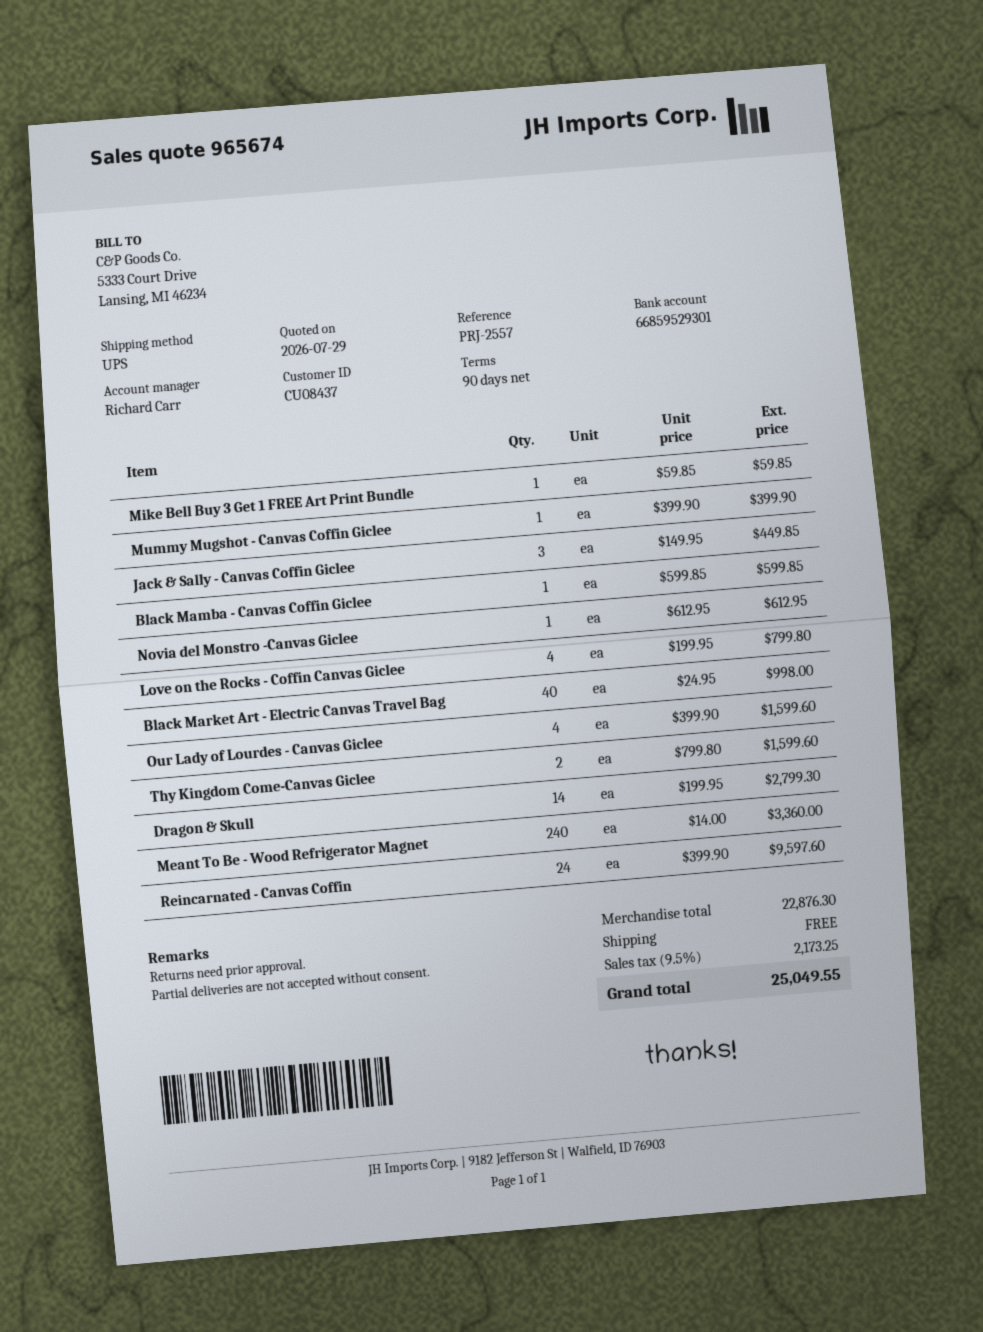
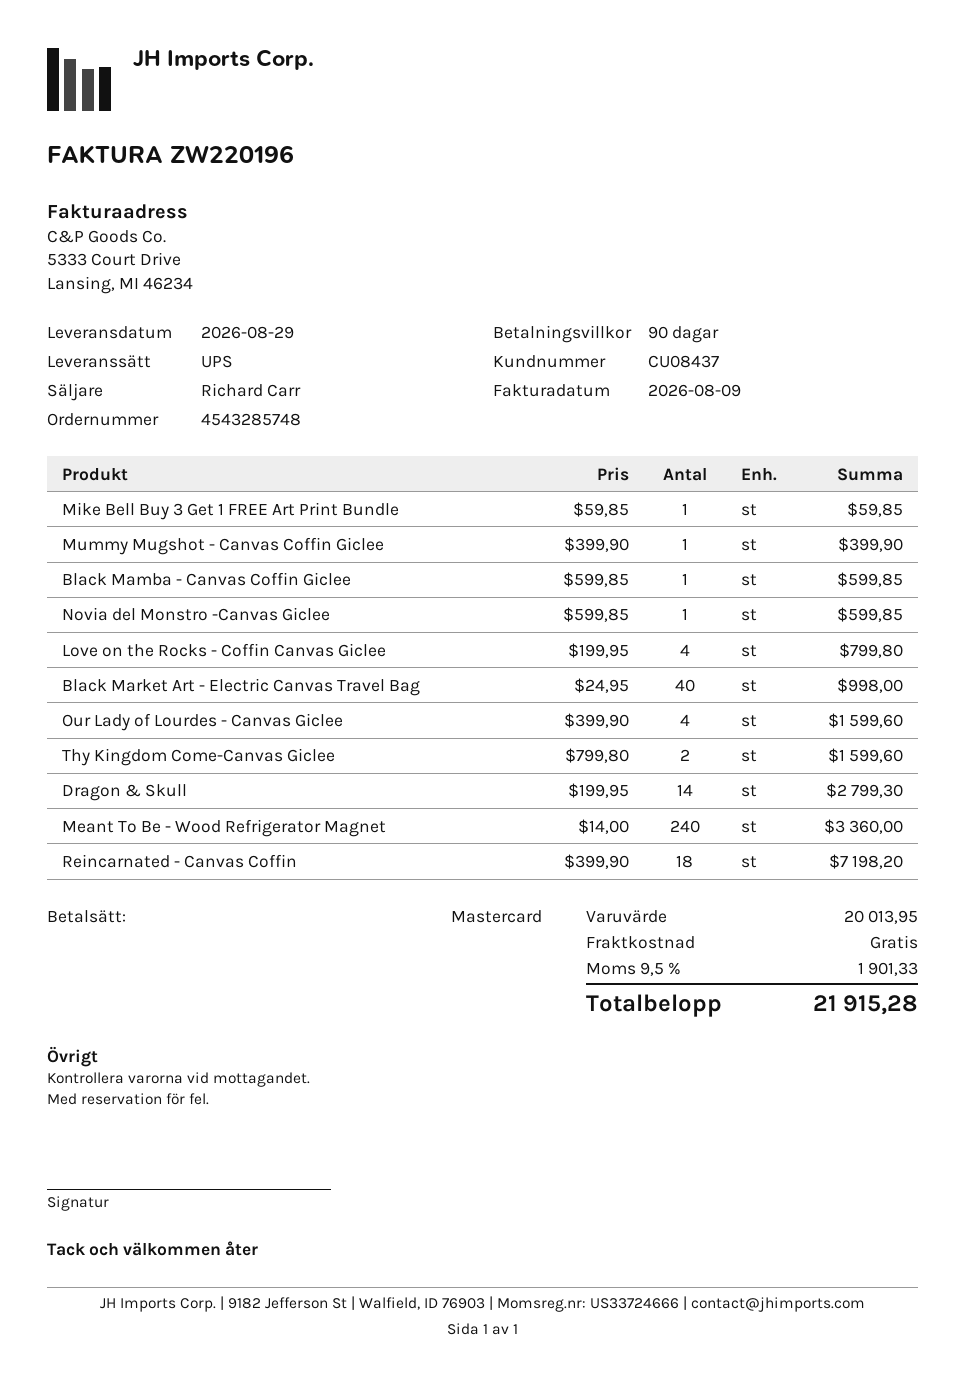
Jack & Sally - Canvas Coffin Giclee: 3 x 149.95 = 449.85 -> none
Novia del Monstro -Canvas Giclee: 1 x 612.95 = 612.95 -> 1 x 599.85 = 599.85
Reincarnated - Canvas Coffin: 24 x 399.90 = 9597.60 -> 18 x 399.90 = 7198.20
subtotal: 22876.30 -> 20013.95
tax: 9.5% = 2173.25 -> 9.5% = 1901.33
total: 25049.55 -> 21915.28

